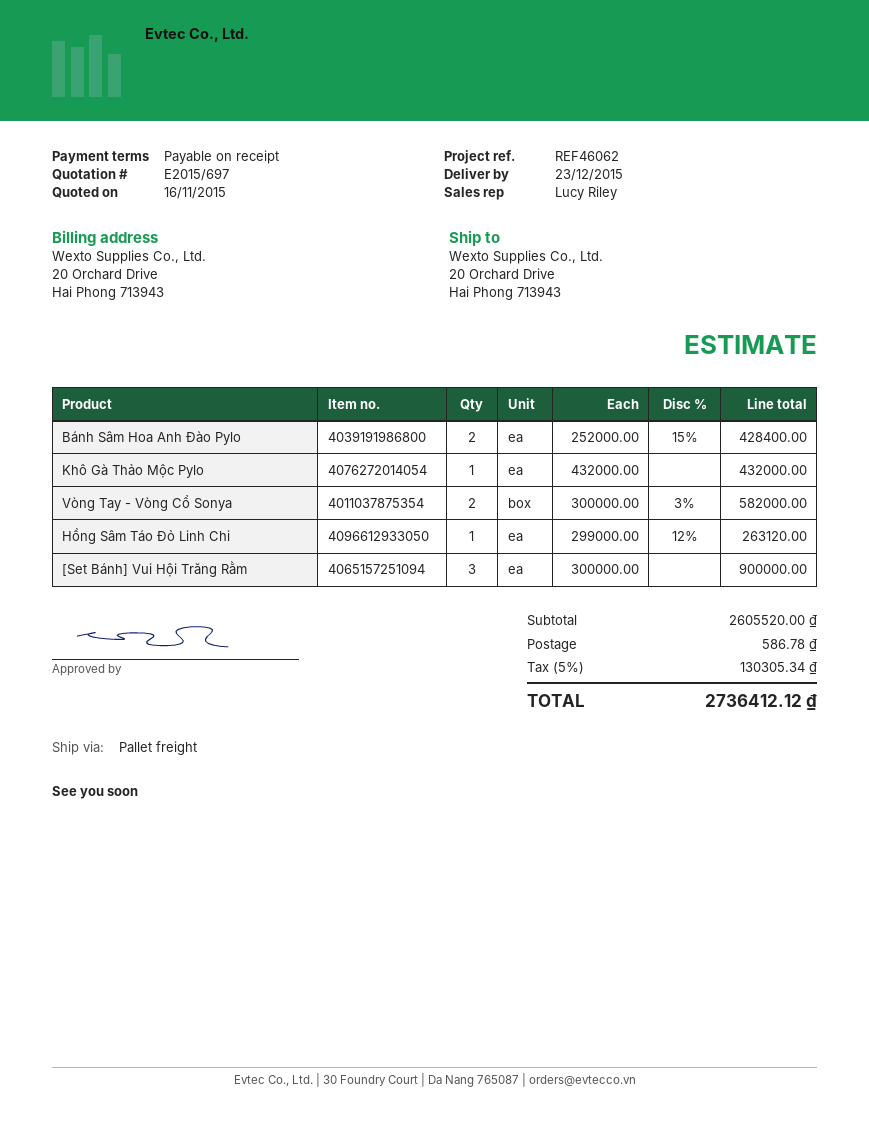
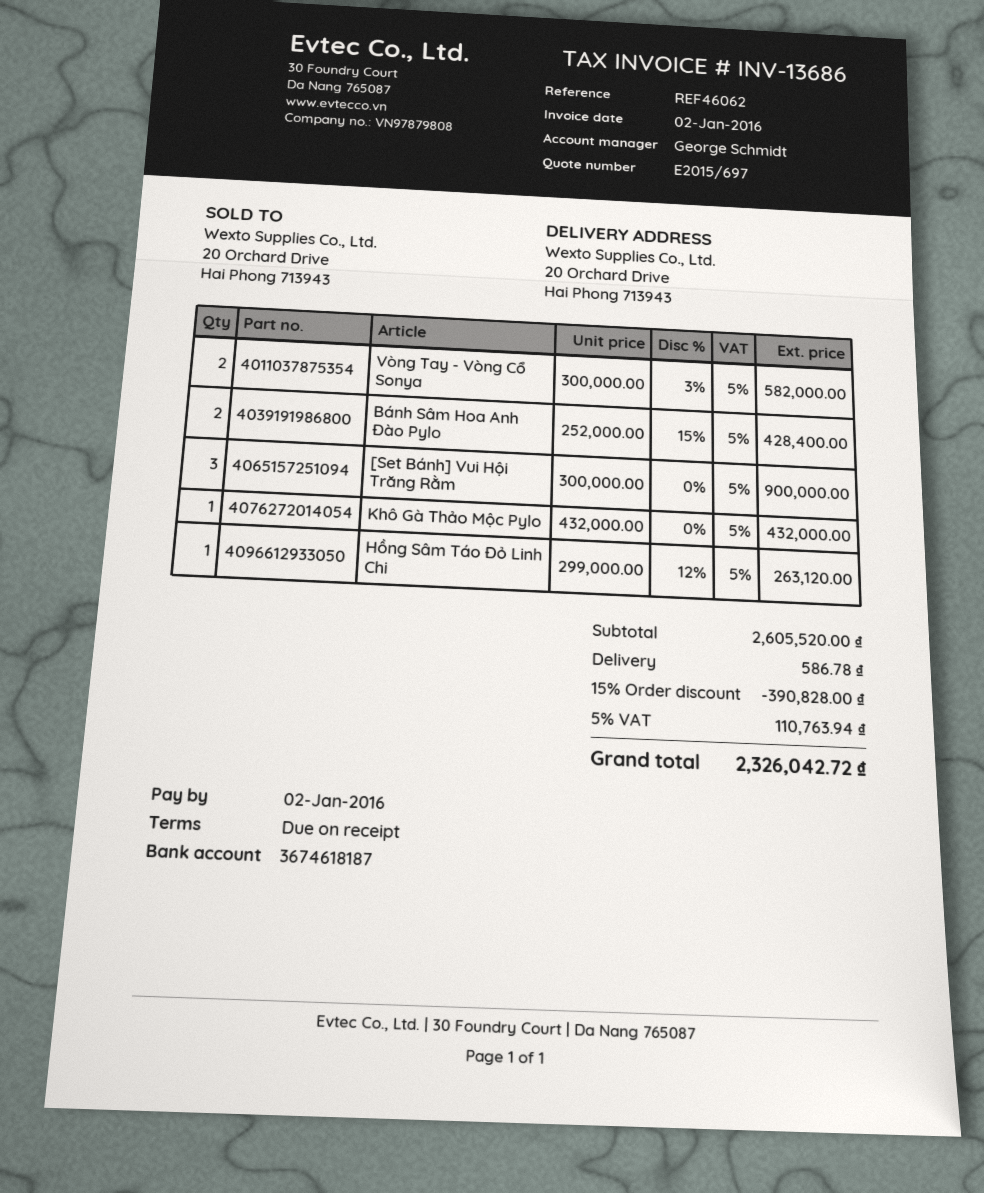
sales rep: Lucy Riley -> George Schmidt
discount: none -> 15% = 390828.00
tax: 5% = 130305.34 -> 5% = 110763.94
total: 2736412.12 -> 2326042.72

